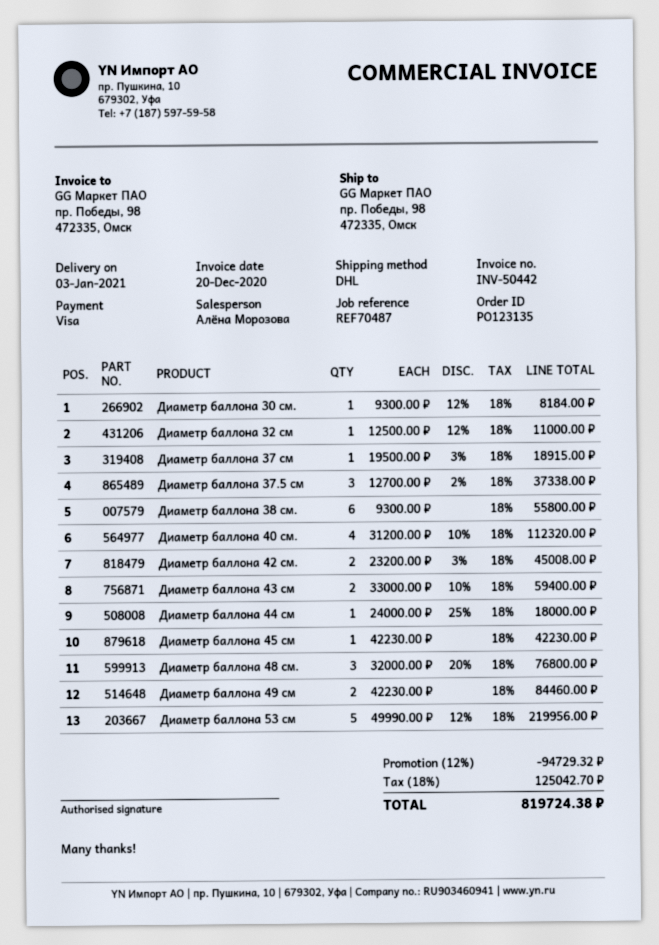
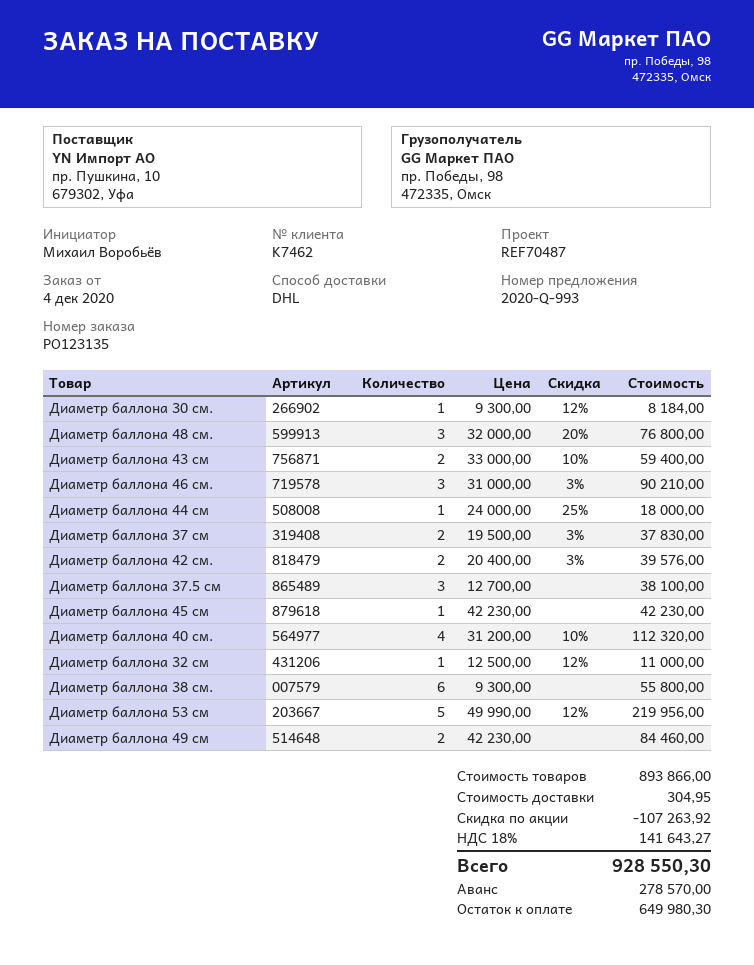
Диаметр баллона 37 см: 1 x 19500.00 - 3% = 18915.00 -> 2 x 19500.00 - 3% = 37830.00
Диаметр баллона 37.5 см: 3 x 12700.00 - 2% = 37338.00 -> 3 x 12700.00 = 38100.00
Диаметр баллона 42 см.: 2 x 23200.00 - 3% = 45008.00 -> 2 x 20400.00 - 3% = 39576.00
Диаметр баллона 46 см.: none -> 3 x 31000.00 - 3% = 90210.00
discount: 94729.32 -> 107263.92
shipping: none -> 304.95
tax: 18% = 125042.70 -> 18% = 141643.27
total: 819724.38 -> 928550.30

